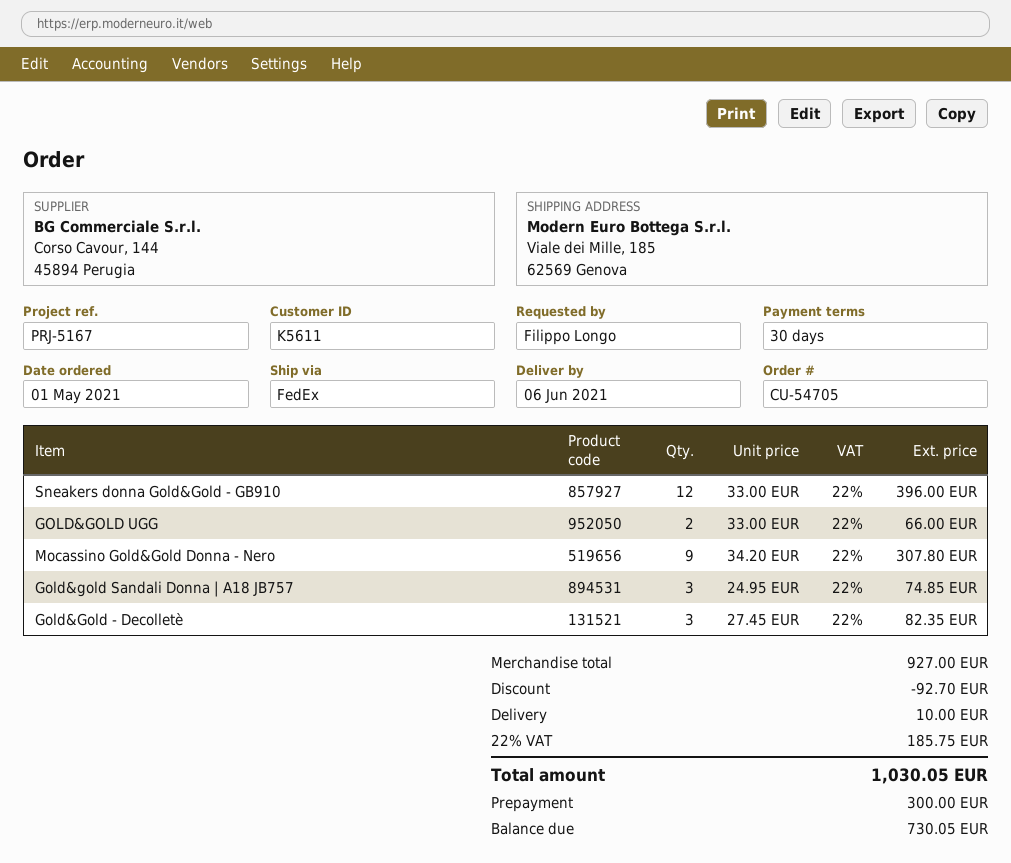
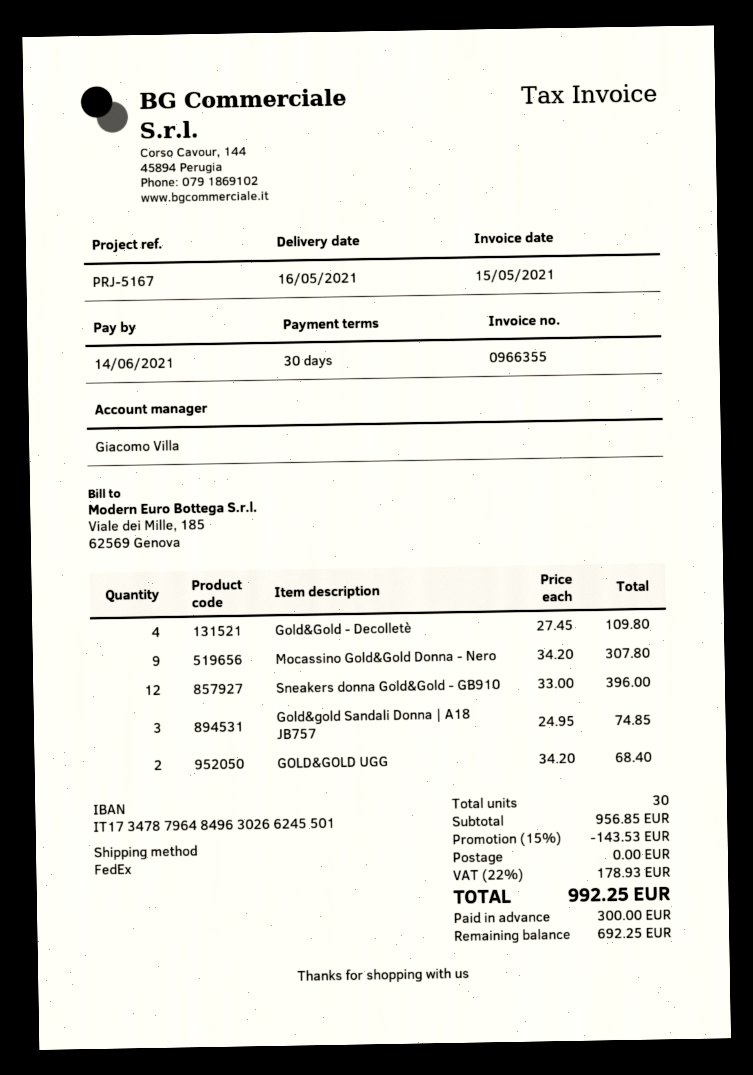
delivery date: 2021-06-06 -> 2021-05-16
GOLD&GOLD UGG: 2 x 33.00 = 66.00 -> 2 x 34.20 = 68.40
Gold&Gold - Decolletè: 3 x 27.45 = 82.35 -> 4 x 27.45 = 109.80
subtotal: 927.00 -> 956.85
discount: 92.70 -> 143.53
shipping: 10.00 -> 0.00
tax: 22% = 185.75 -> 22% = 178.93
total: 1030.05 -> 992.25
balance: 730.05 -> 692.25

